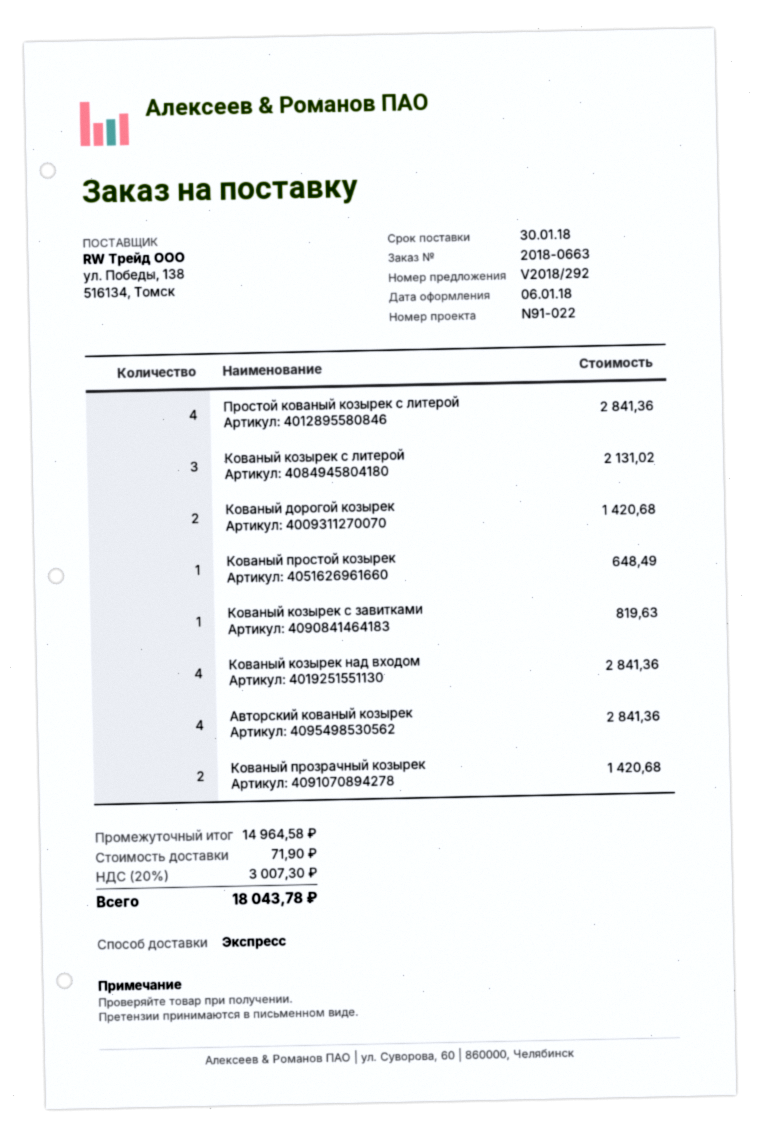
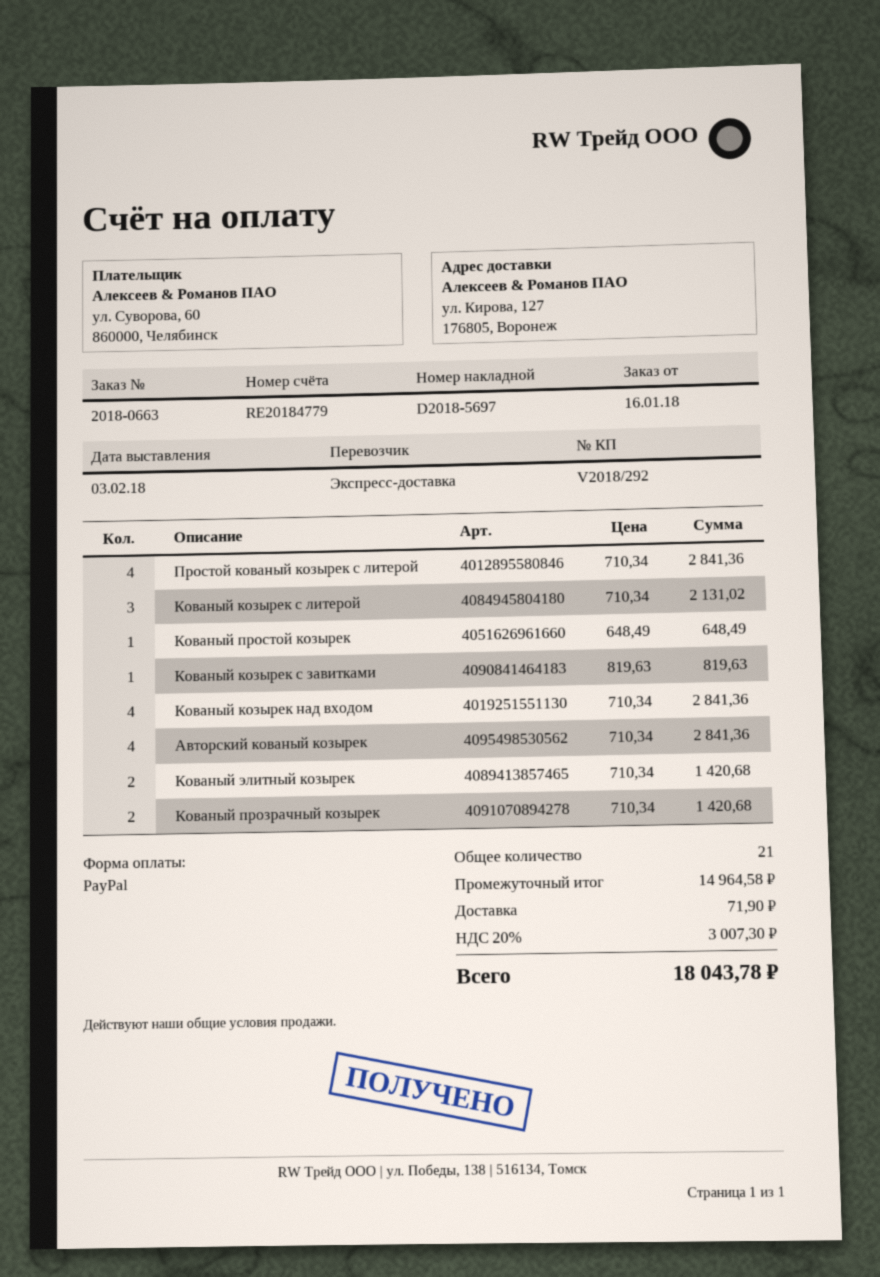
order date: 2018-01-06 -> 2018-01-16
Кованый дорогой козырек: 2 for 1420.68 -> none
Кованый элитный козырек: none -> 2 for 1420.68

